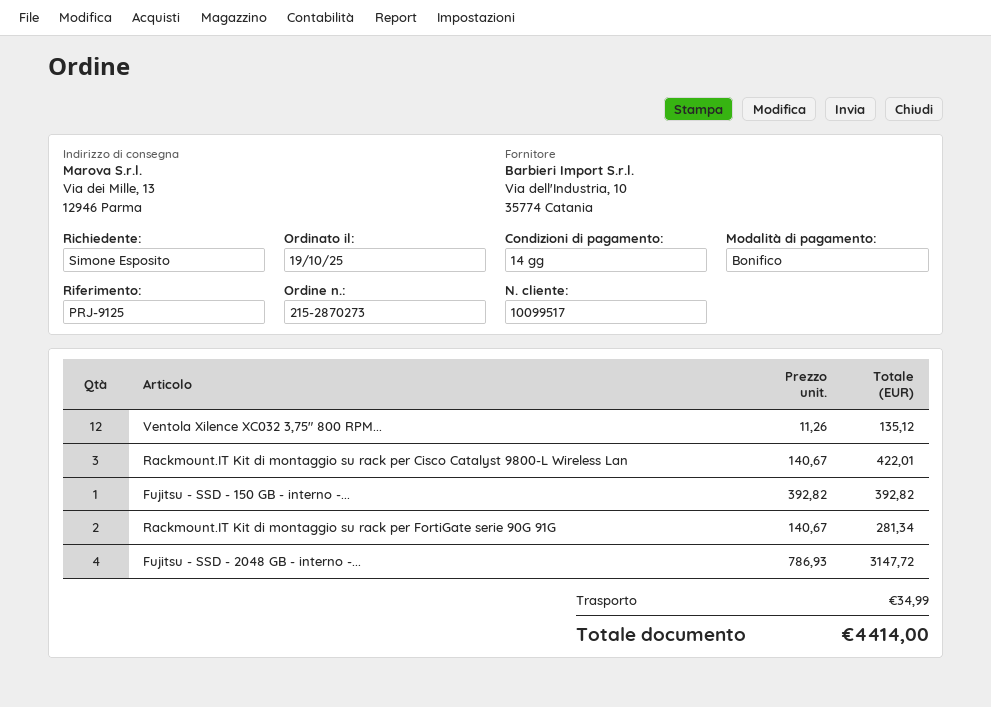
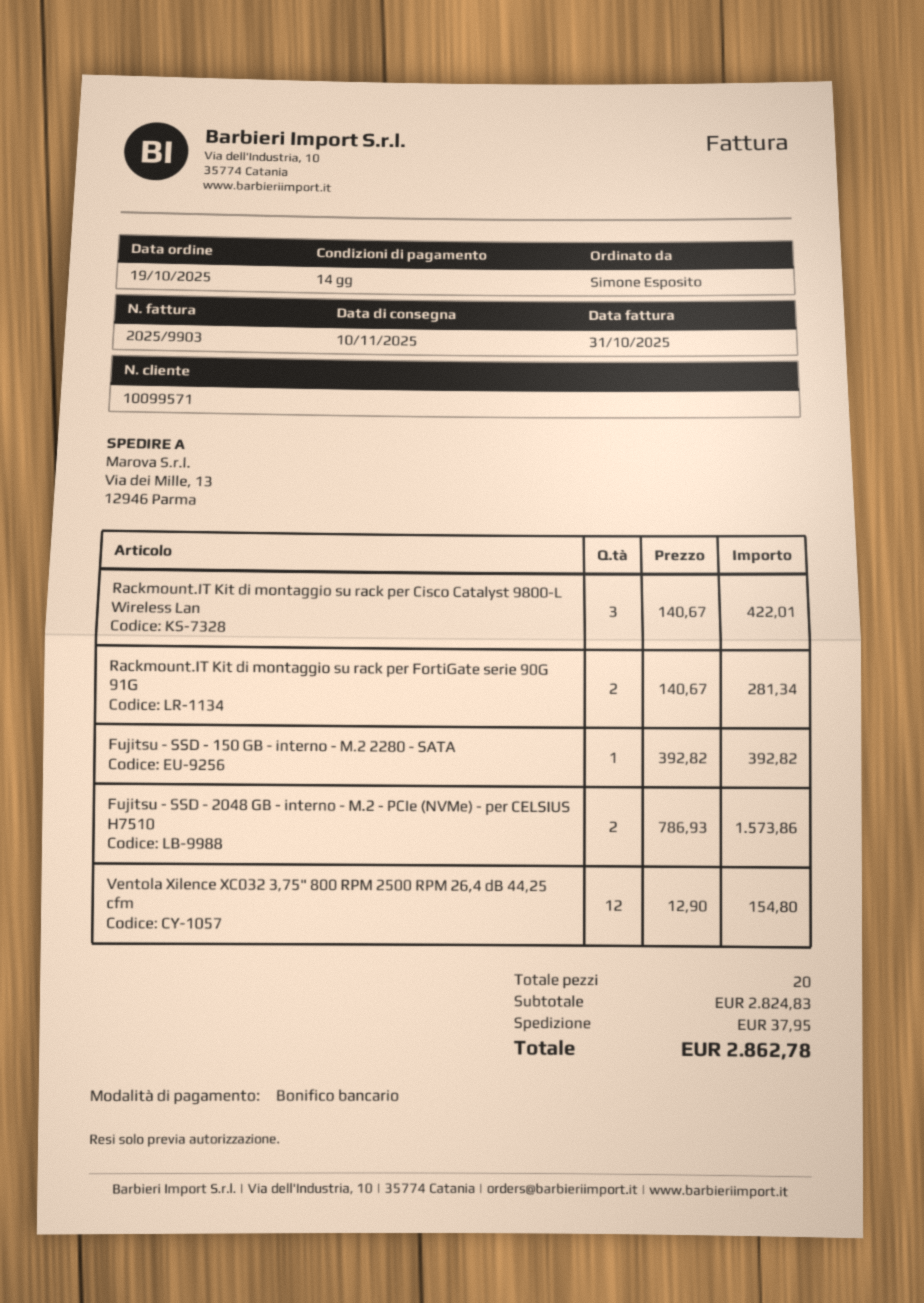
customer number: 10099517 -> 10099571
Ventola Xilence XC032 3,75" 800 RPM...: 12 x 11.26 = 135.12 -> 12 x 12.90 = 154.80
Fujitsu - SSD - 2048 GB - interno -...: 4 x 786.93 = 3147.72 -> 2 x 786.93 = 1573.86
shipping: 34.99 -> 37.95
total: 4414.00 -> 2862.78

